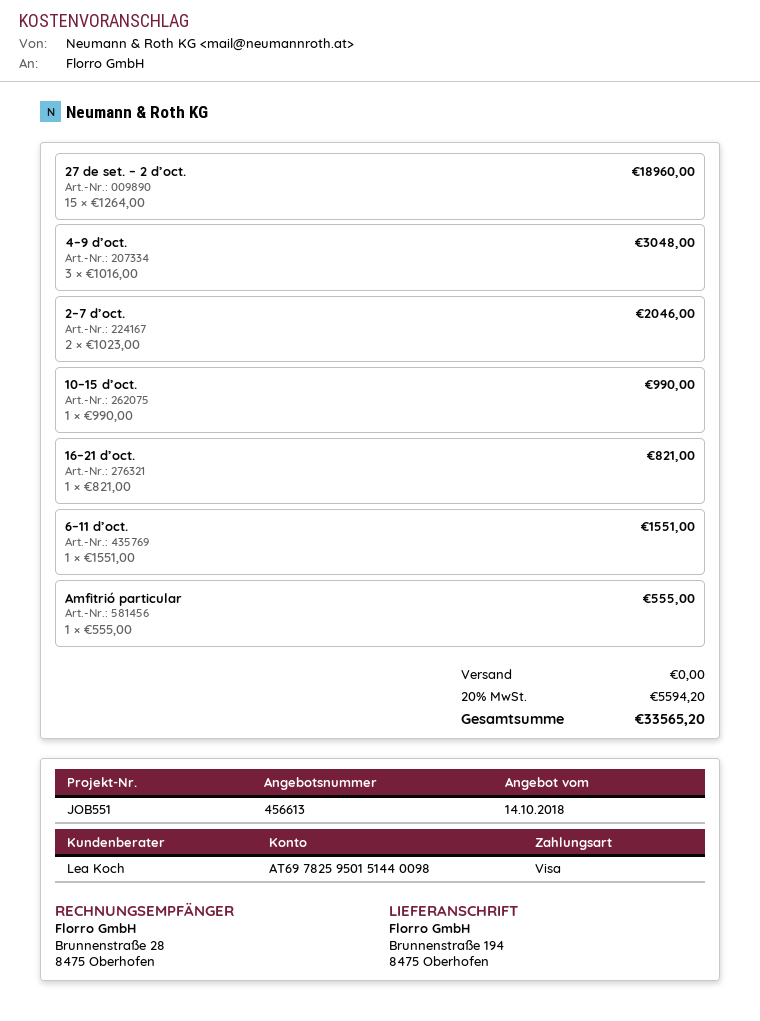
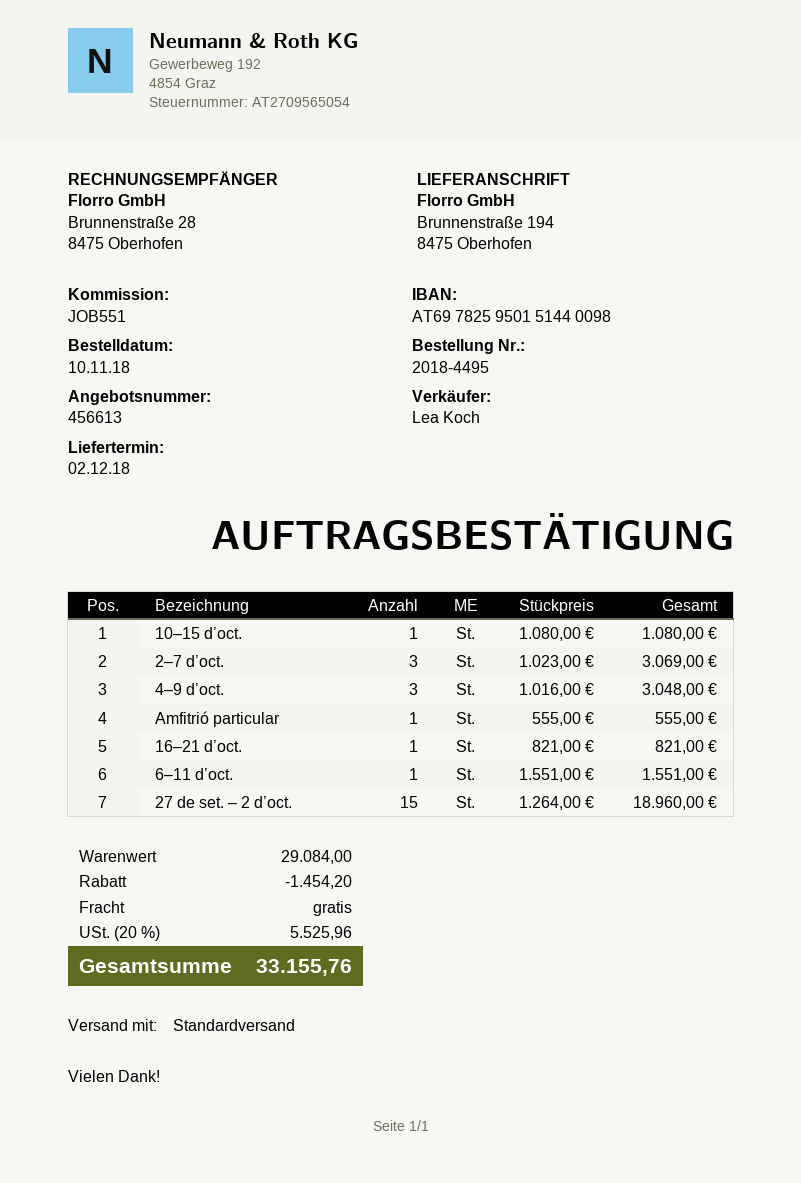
2–7 d’oct.: 2 x 1023.00 = 2046.00 -> 3 x 1023.00 = 3069.00
10–15 d’oct.: 1 x 990.00 = 990.00 -> 1 x 1080.00 = 1080.00
discount: none -> 1454.20
tax: 20% = 5594.20 -> 20% = 5525.96
total: 33565.20 -> 33155.76

